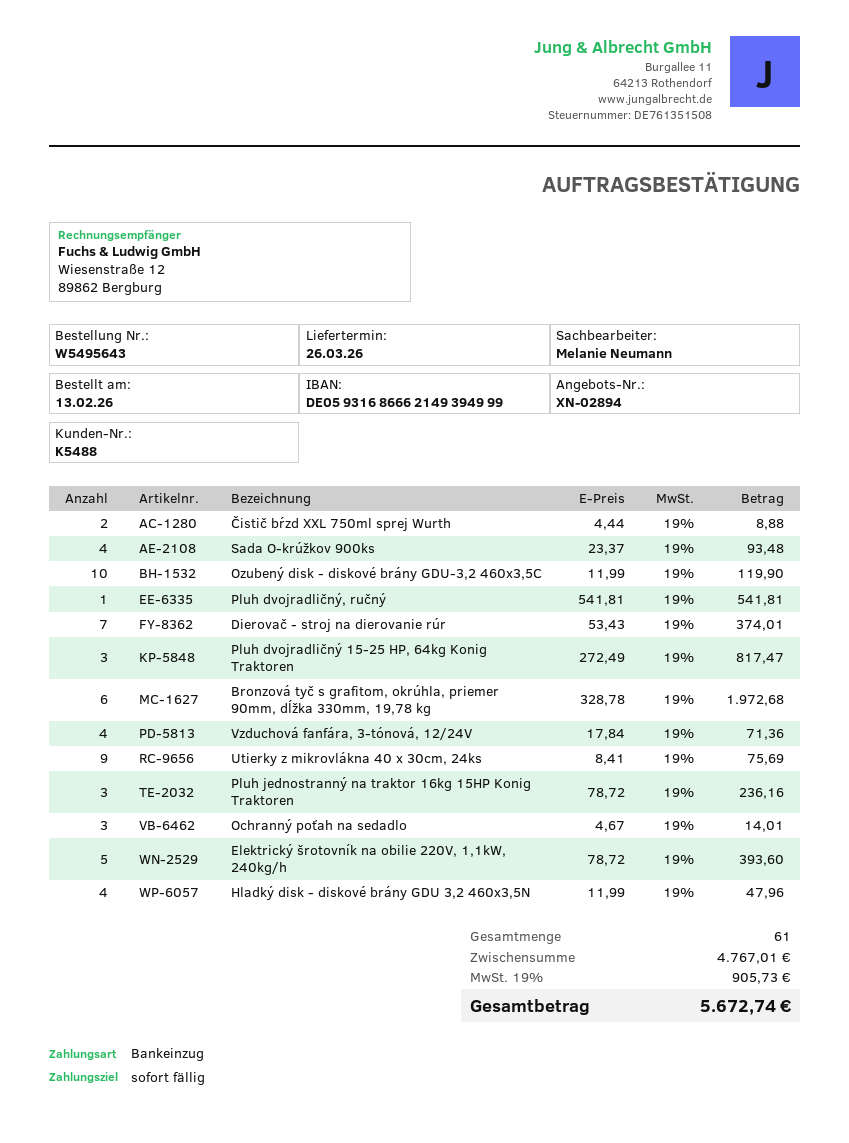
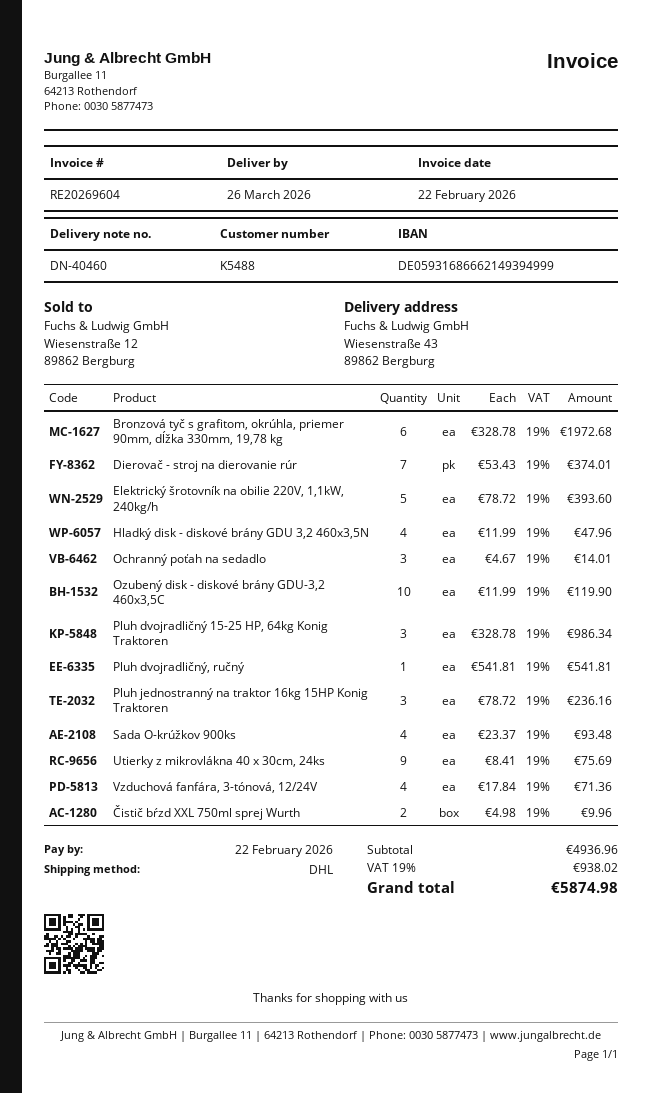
Čistič bŕzd XXL 750ml sprej Wurth: 2 x 4.44 = 8.88 -> 2 x 4.98 = 9.96
Pluh dvojradličný 15-25 HP, 64kg Konig Traktoren: 3 x 272.49 = 817.47 -> 3 x 328.78 = 986.34
subtotal: 4767.01 -> 4936.96
tax: 19% = 905.73 -> 19% = 938.02
total: 5672.74 -> 5874.98

